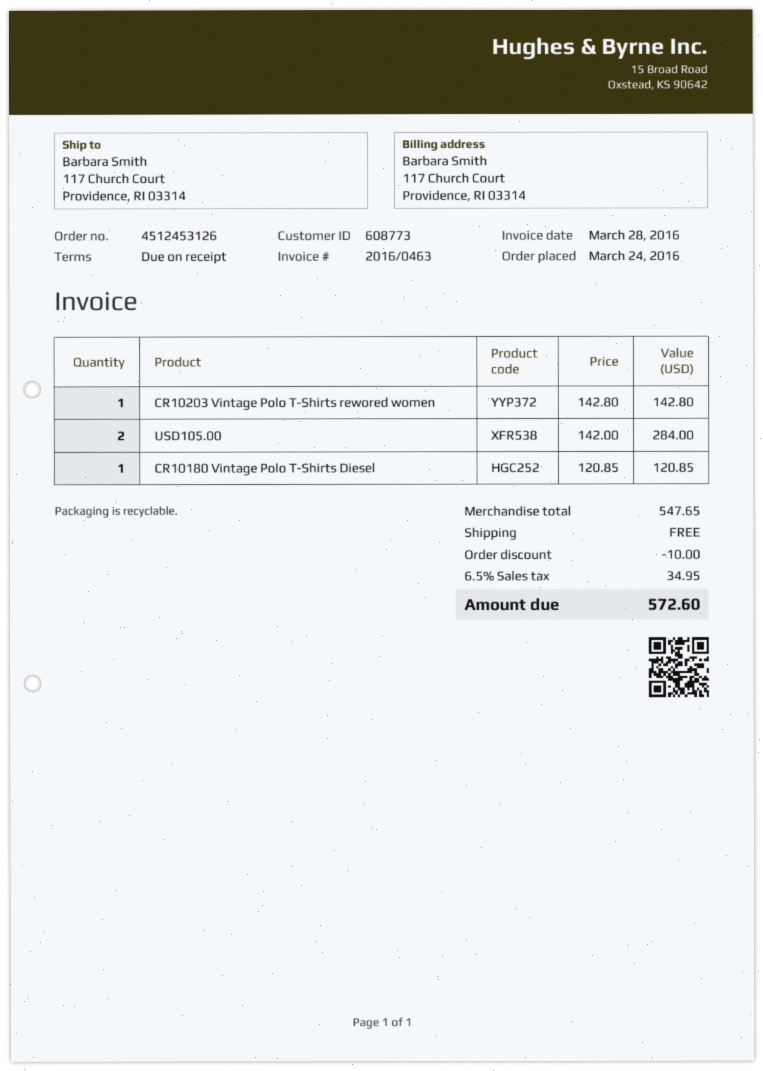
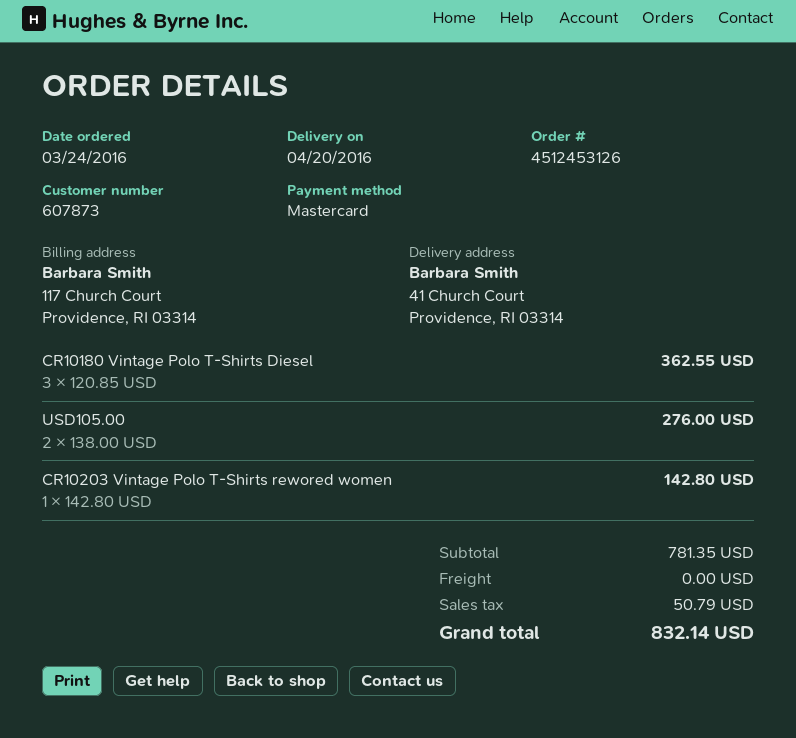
customer number: 608773 -> 607873
ship to: 117 Church Court, Providence, RI 03314 -> 41 Church Court, Providence, RI 03314
USD105.00: 2 x 142.00 = 284.00 -> 2 x 138.00 = 276.00
CR10180 Vintage Polo T-Shirts Diesel: 1 x 120.85 = 120.85 -> 3 x 120.85 = 362.55
subtotal: 547.65 -> 781.35
discount: 10.00 -> none
tax: 34.95 -> 50.79
total: 572.60 -> 832.14

